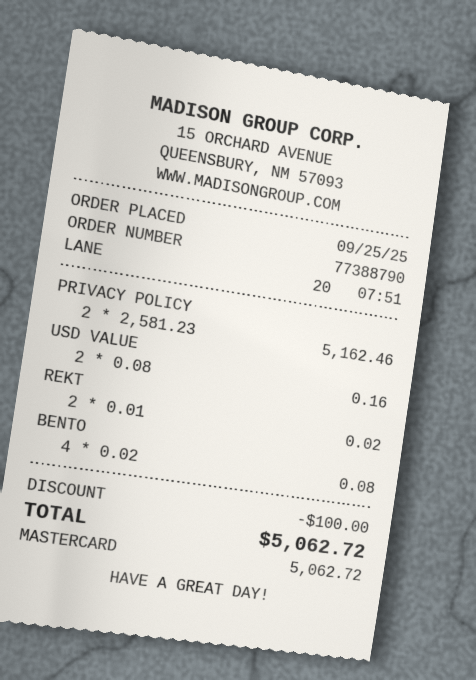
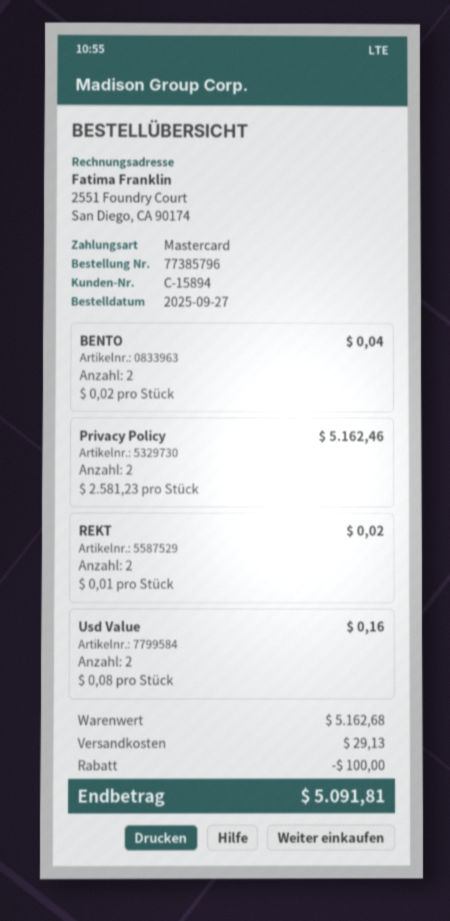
order number: 77388790 -> 77385796
order date: 2025-09-25 -> 2025-09-27
BENTO: 4 x 0.02 = 0.08 -> 2 x 0.02 = 0.04
shipping: none -> 29.13
total: 5062.72 -> 5091.81

